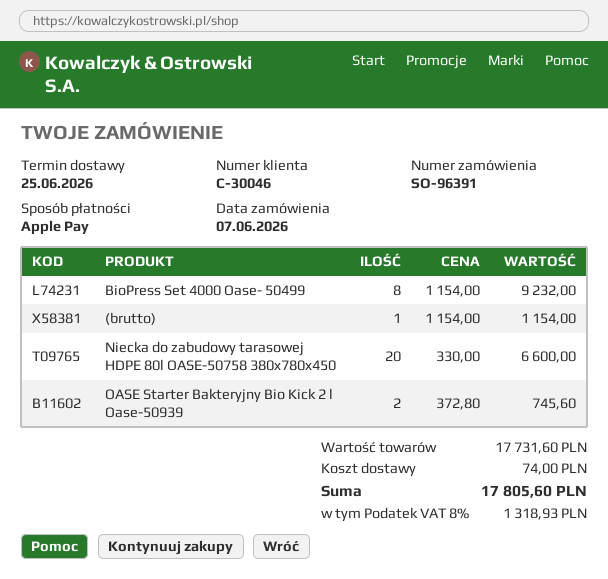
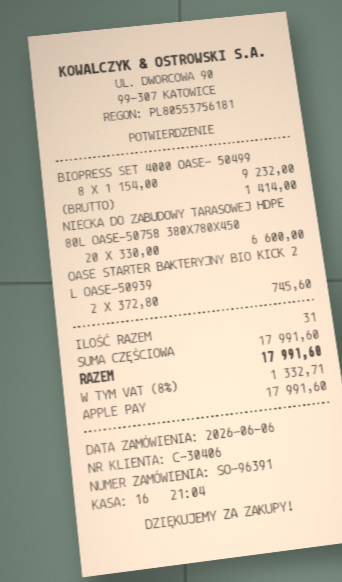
order date: 2026-06-07 -> 2026-06-06
customer number: C-30046 -> C-30406
(brutto): 1 x 1154.00 = 1154.00 -> 1 x 1414.00 = 1414.00
subtotal: 17731.60 -> 17991.60
shipping: 74.00 -> none
tax: 8% = 1318.93 -> 8% = 1332.71
total: 17805.60 -> 17991.60

